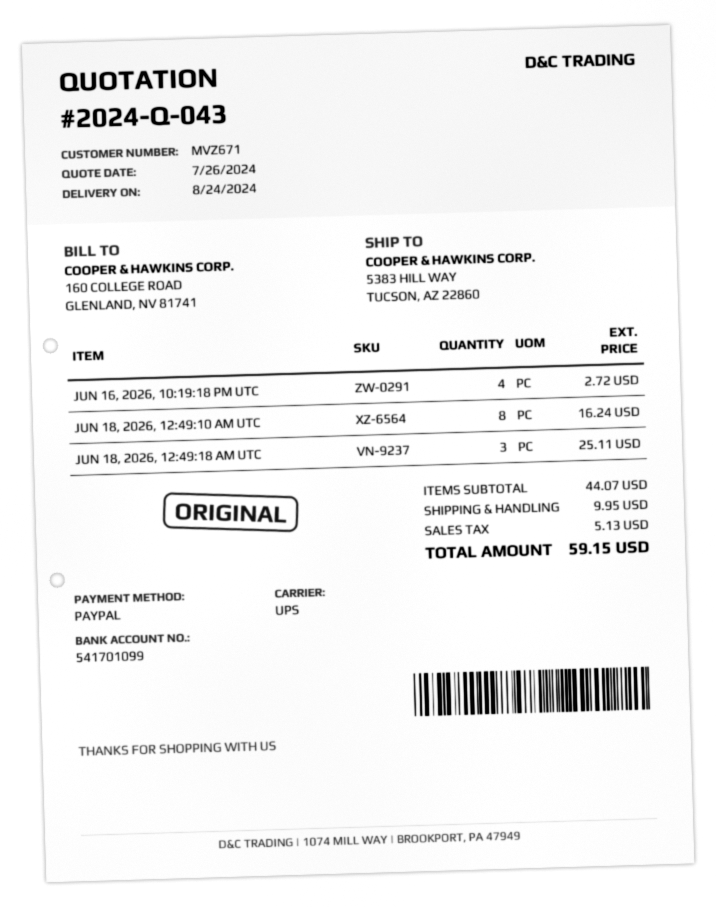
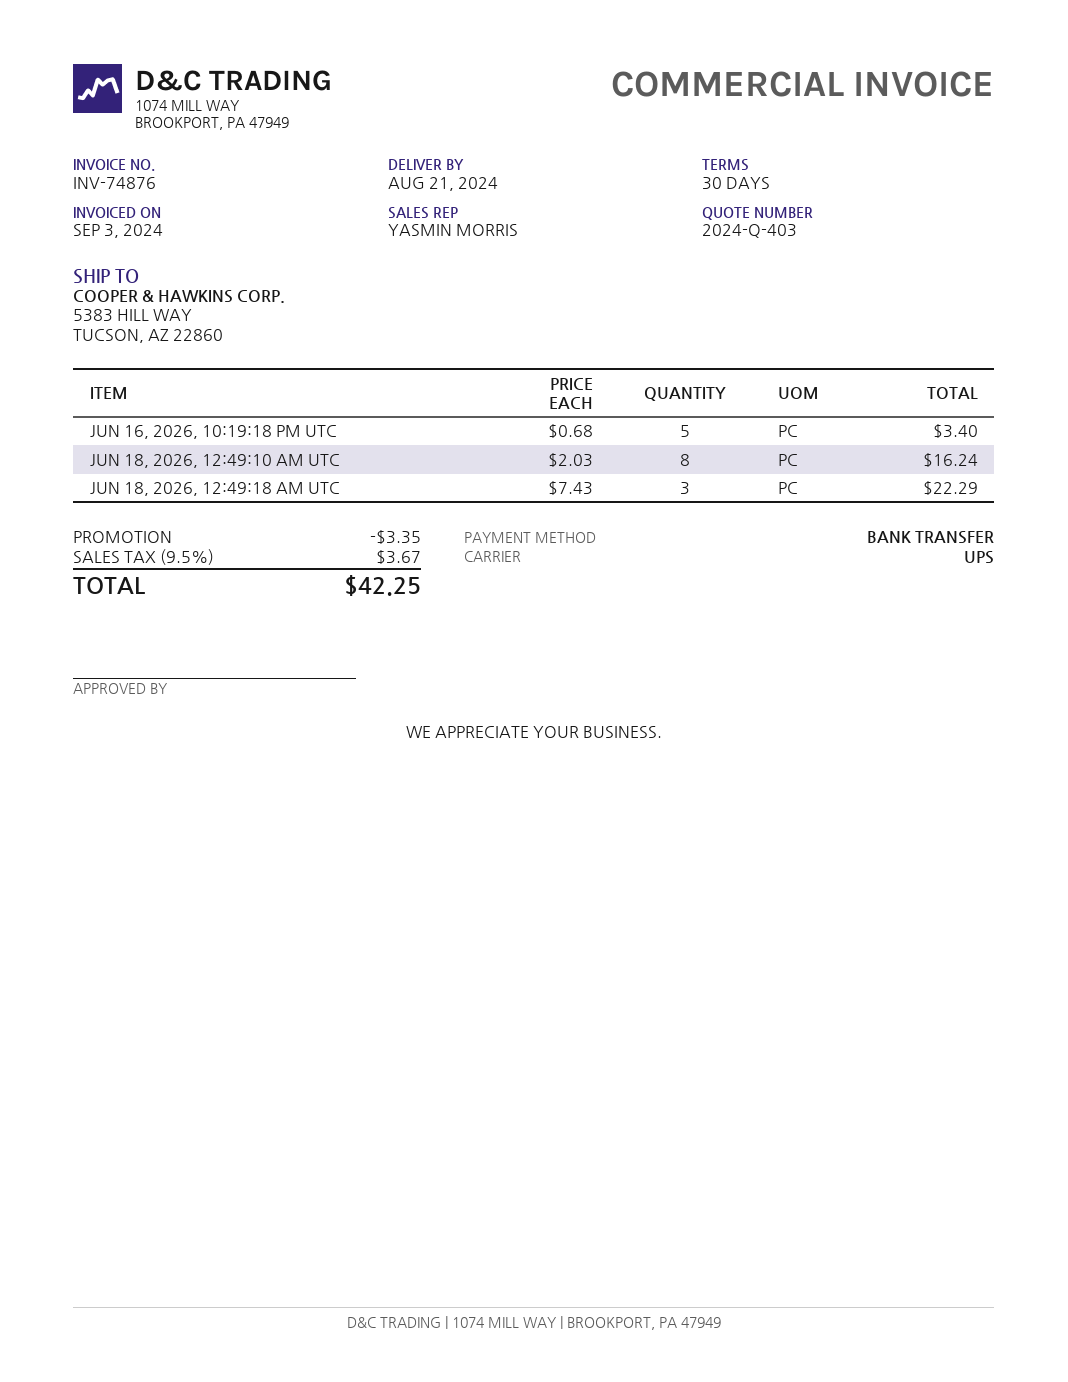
quote number: 2024-Q-043 -> 2024-Q-403
delivery date: 2024-08-24 -> 2024-08-21
payment method: PayPal -> bank transfer
JUN 16, 2026, 10:19:18 PM UTC: 4 for 2.72 -> 5 for 3.40
JUN 18, 2026, 12:49:18 AM UTC: 3 for 25.11 -> 3 for 22.29
discount: none -> 3.35
shipping: 9.95 -> none
tax: 5.13 -> 3.67
total: 59.15 -> 42.25

